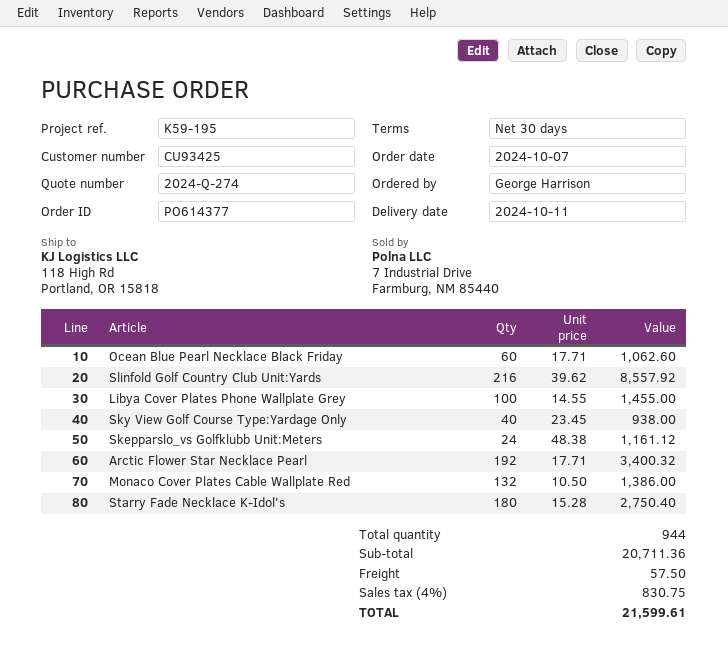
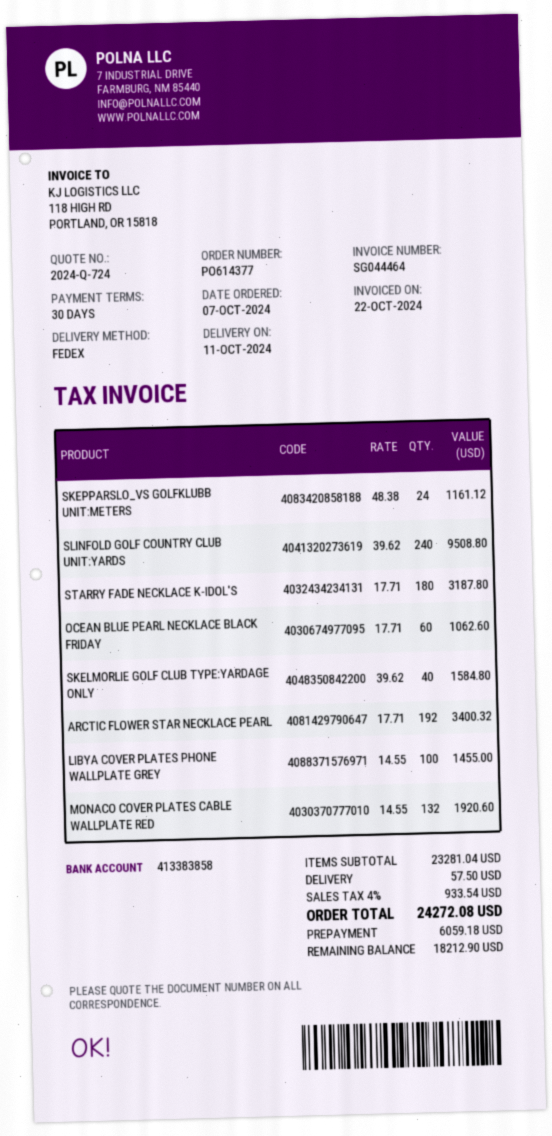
quote number: 2024-Q-274 -> 2024-Q-724
Slinfold Golf Country Club Unit:Yards: 216 x 39.62 = 8557.92 -> 240 x 39.62 = 9508.80
Sky View Golf Course Type:Yardage Only: 40 x 23.45 = 938.00 -> none
Monaco Cover Plates Cable Wallplate Red: 132 x 10.50 = 1386.00 -> 132 x 14.55 = 1920.60
Starry Fade Necklace K-Idol's: 180 x 15.28 = 2750.40 -> 180 x 17.71 = 3187.80
SKELMORLIE GOLF CLUB TYPE:YARDAGE ONLY: none -> 40 x 39.62 = 1584.80
subtotal: 20711.36 -> 23281.04
tax: 4% = 830.75 -> 4% = 933.54
total: 21599.61 -> 24272.08

